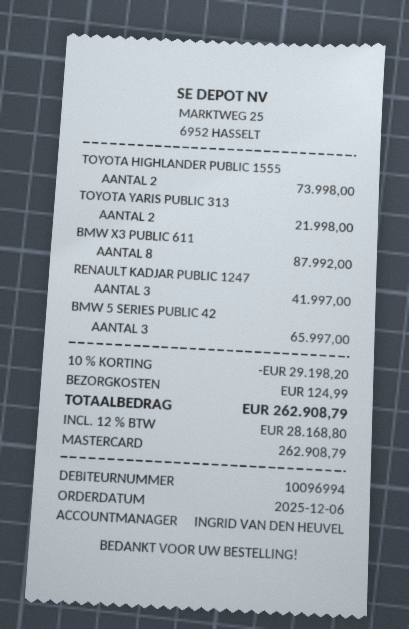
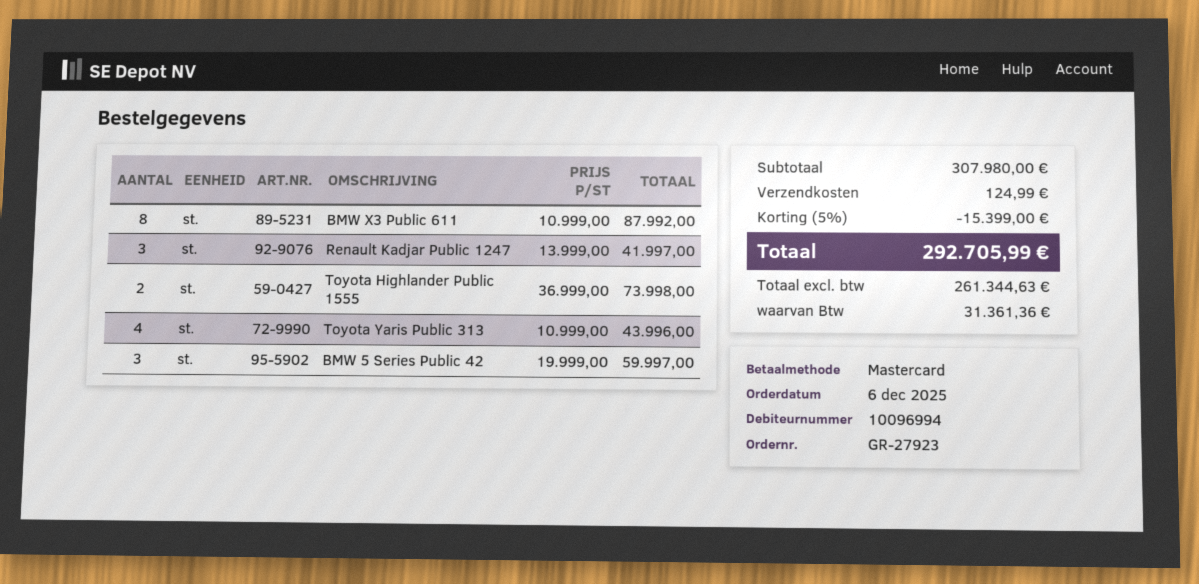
TOYOTA YARIS PUBLIC 313: 2 for 21998.00 -> 4 for 43996.00
BMW 5 SERIES PUBLIC 42: 3 for 65997.00 -> 3 for 59997.00
discount: 10% = 29198.20 -> 5% = 15399.00
tax: 28168.80 -> 31361.36
total: 262908.79 -> 292705.99

